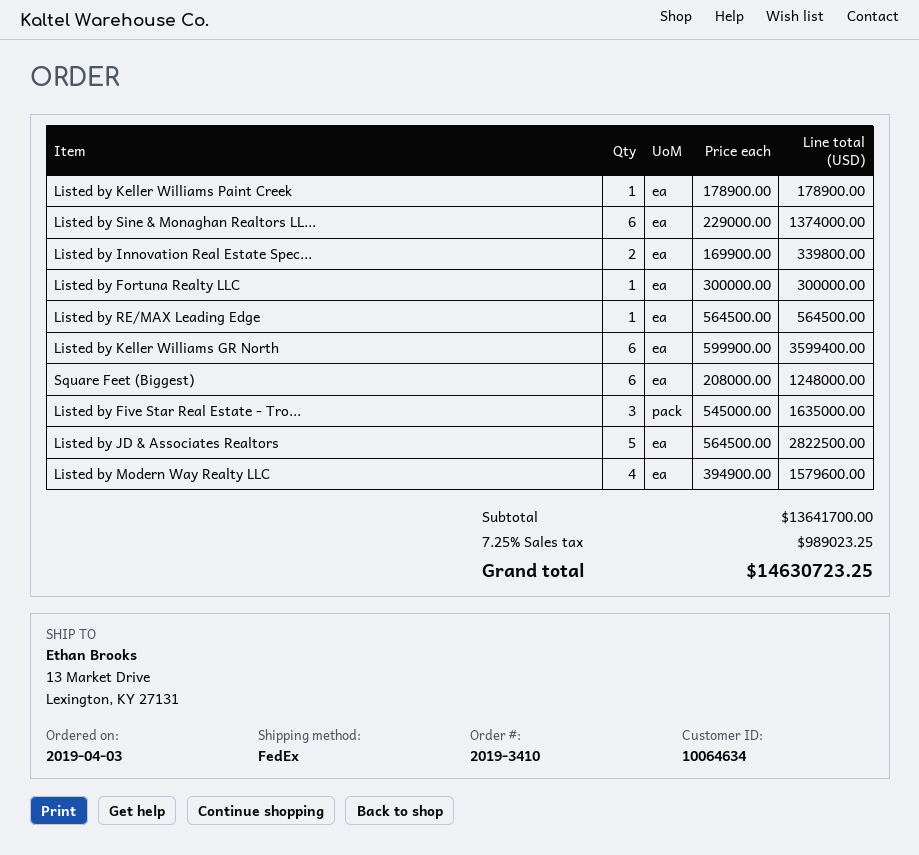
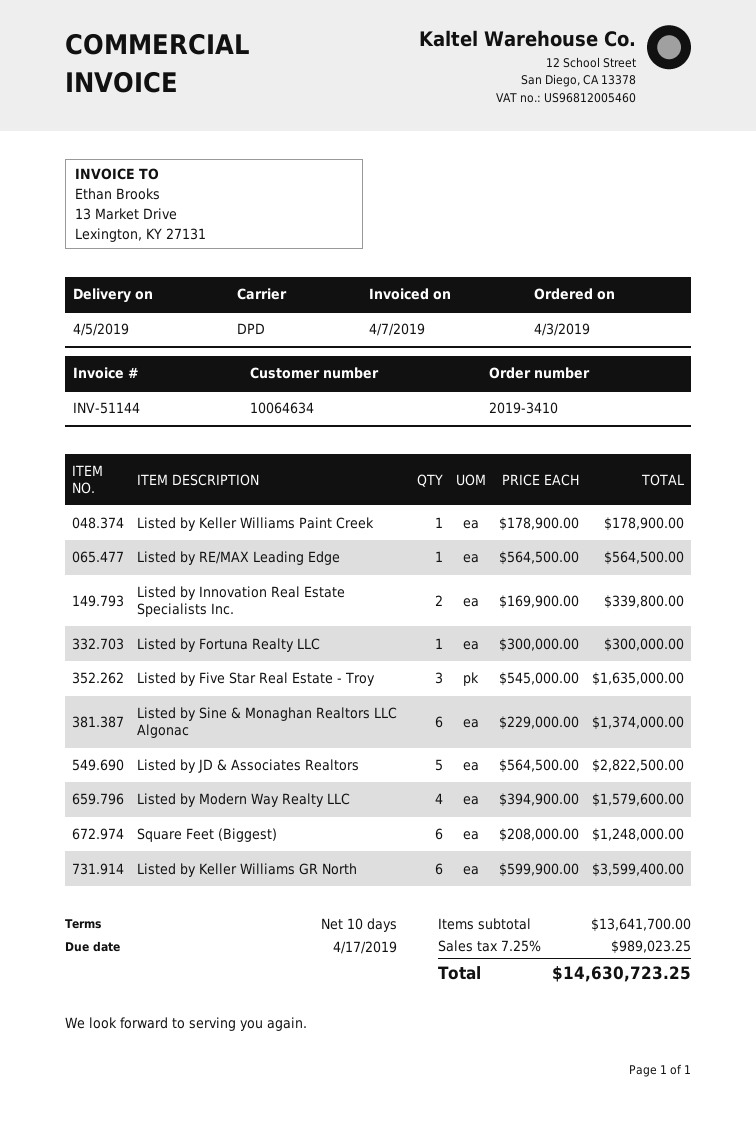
shipping method: FedEx -> DPD

